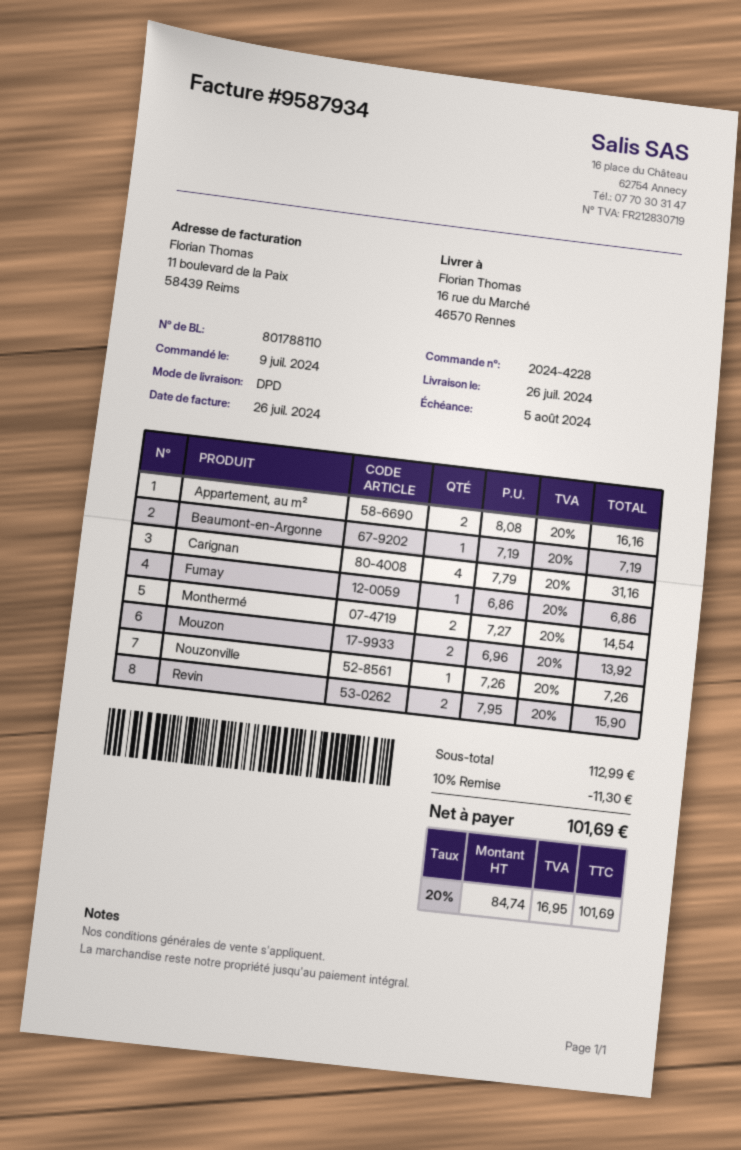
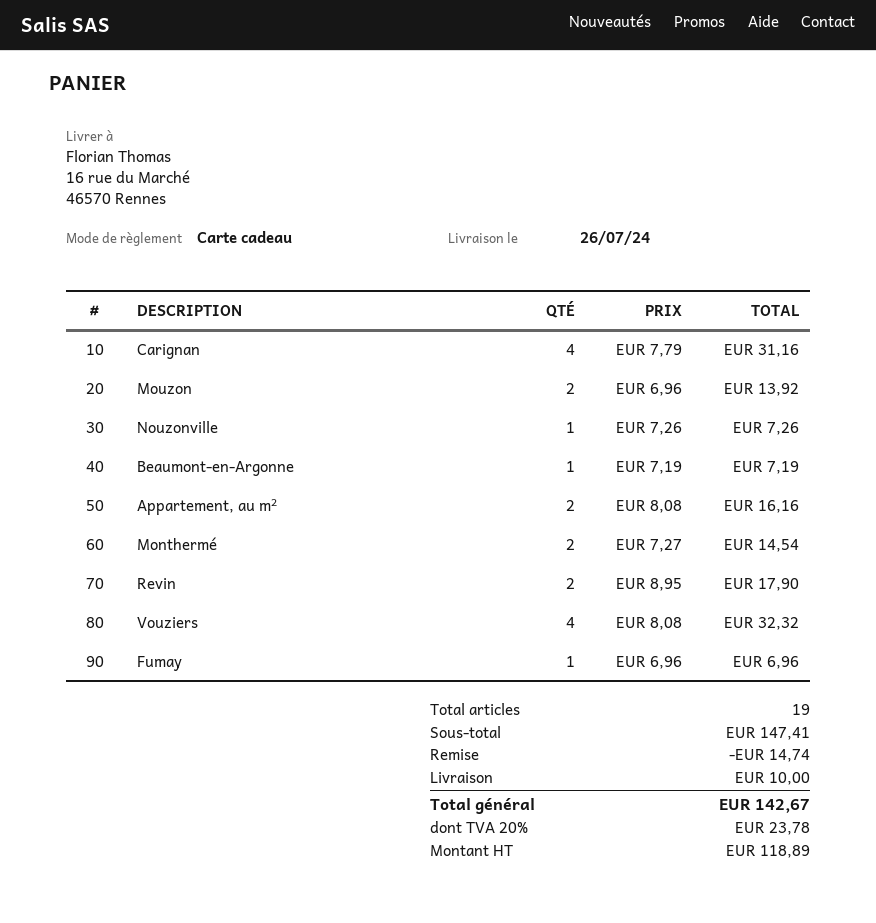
Fumay: 1 x 6.86 = 6.86 -> 1 x 6.96 = 6.96
Revin: 2 x 7.95 = 15.90 -> 2 x 8.95 = 17.90
Vouziers: none -> 4 x 8.08 = 32.32
subtotal: 112.99 -> 147.41
discount: 11.30 -> 14.74
shipping: none -> 10.00
net: 84.74 -> 118.89
tax: 20% = 16.95 -> 20% = 23.78
total: 101.69 -> 142.67

